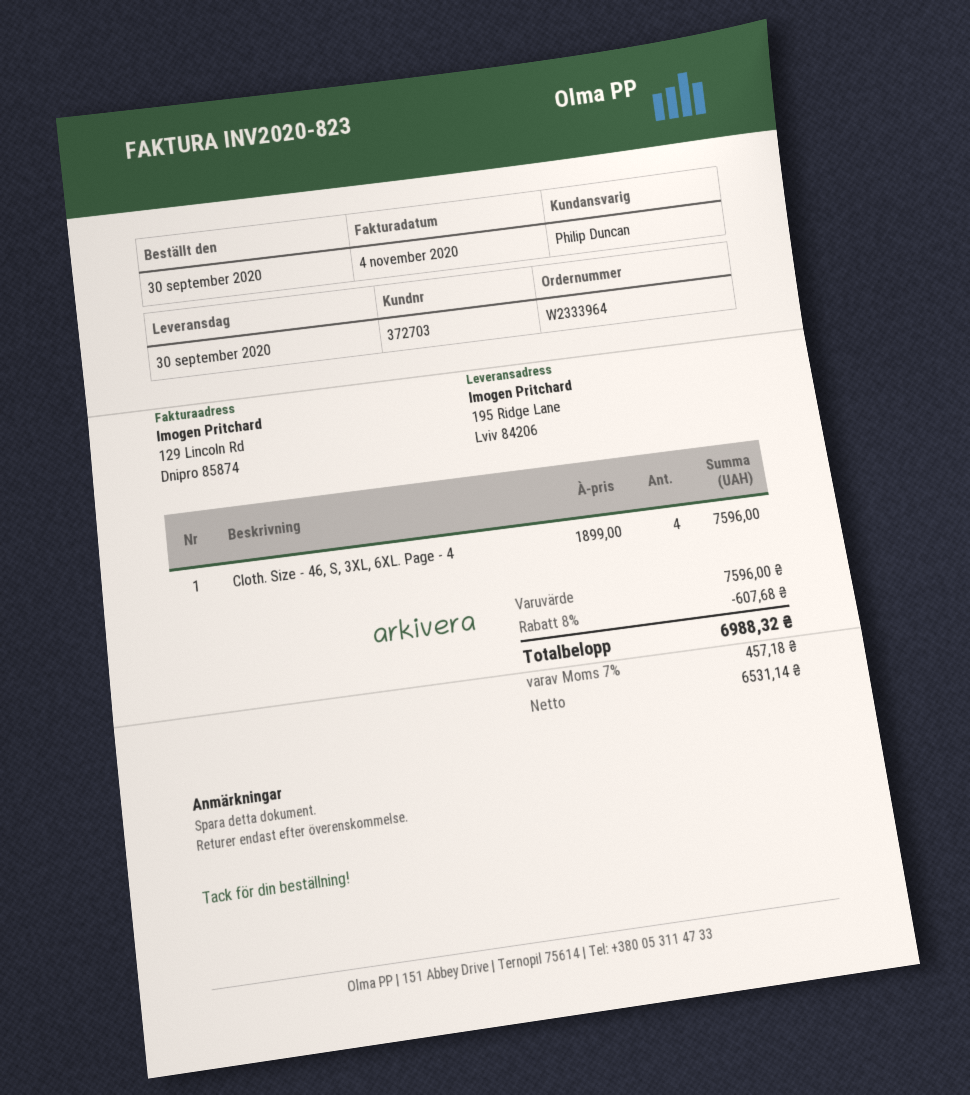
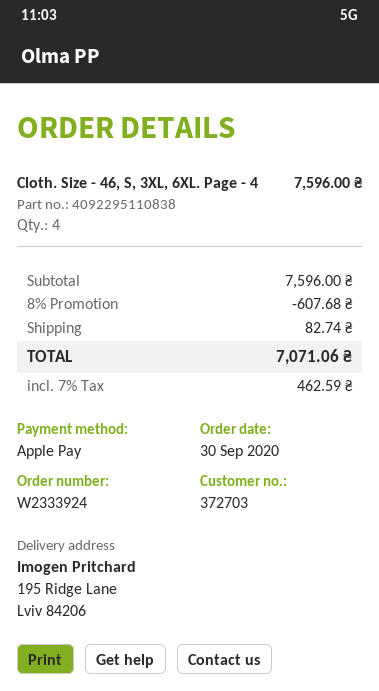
order number: W2333964 -> W2333924
shipping: none -> 82.74
tax: 7% = 457.18 -> 7% = 462.59
total: 6988.32 -> 7071.06

